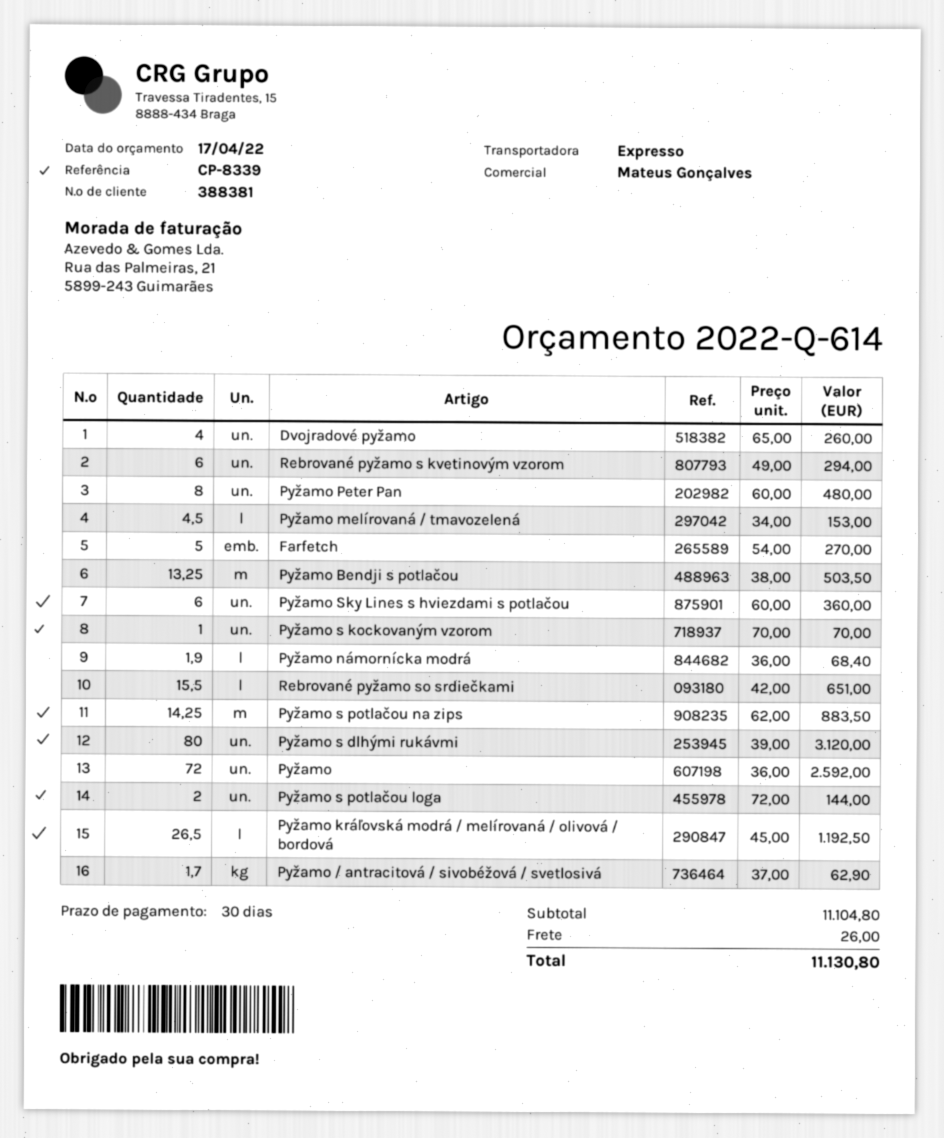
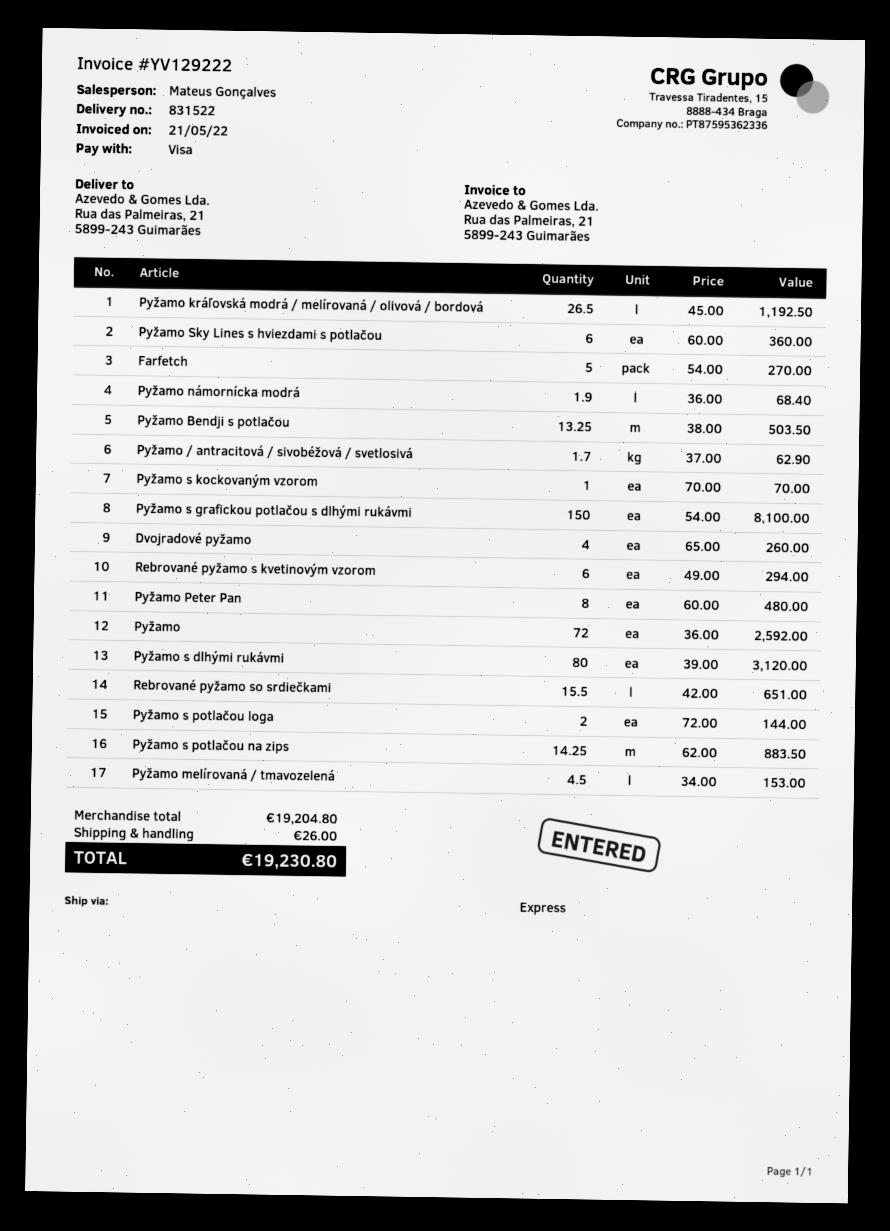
Pyžamo s grafickou potlačou s dlhými rukávmi: none -> 150 x 54.00 = 8100.00
subtotal: 11104.80 -> 19204.80
total: 11130.80 -> 19230.80

